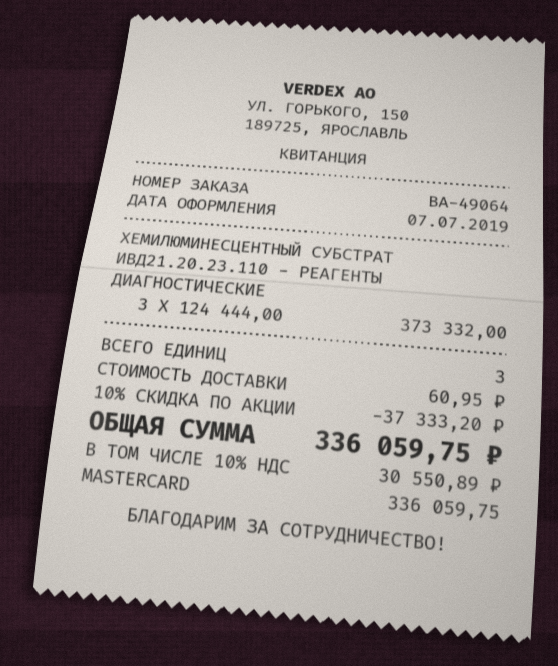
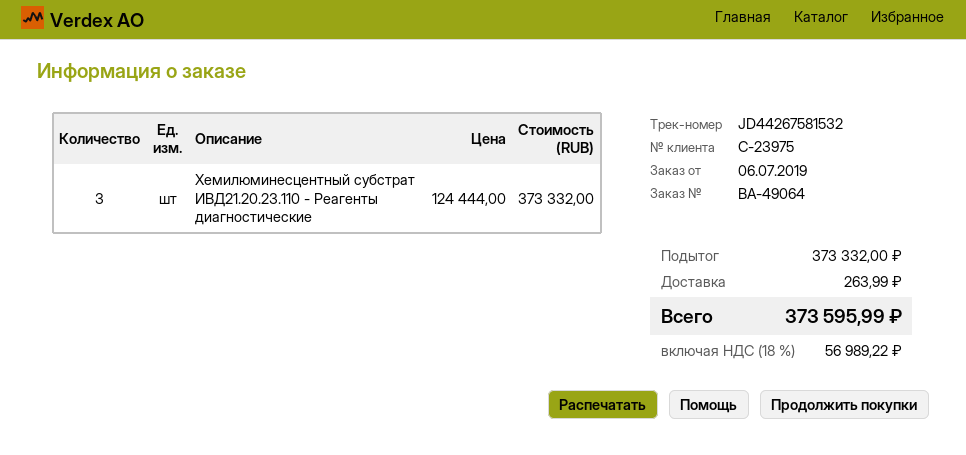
order date: 2019-07-07 -> 2019-07-06
discount: 10% = 37333.20 -> none
shipping: 60.95 -> 263.99
tax: 10% = 30550.89 -> 18% = 56989.22
total: 336059.75 -> 373595.99

